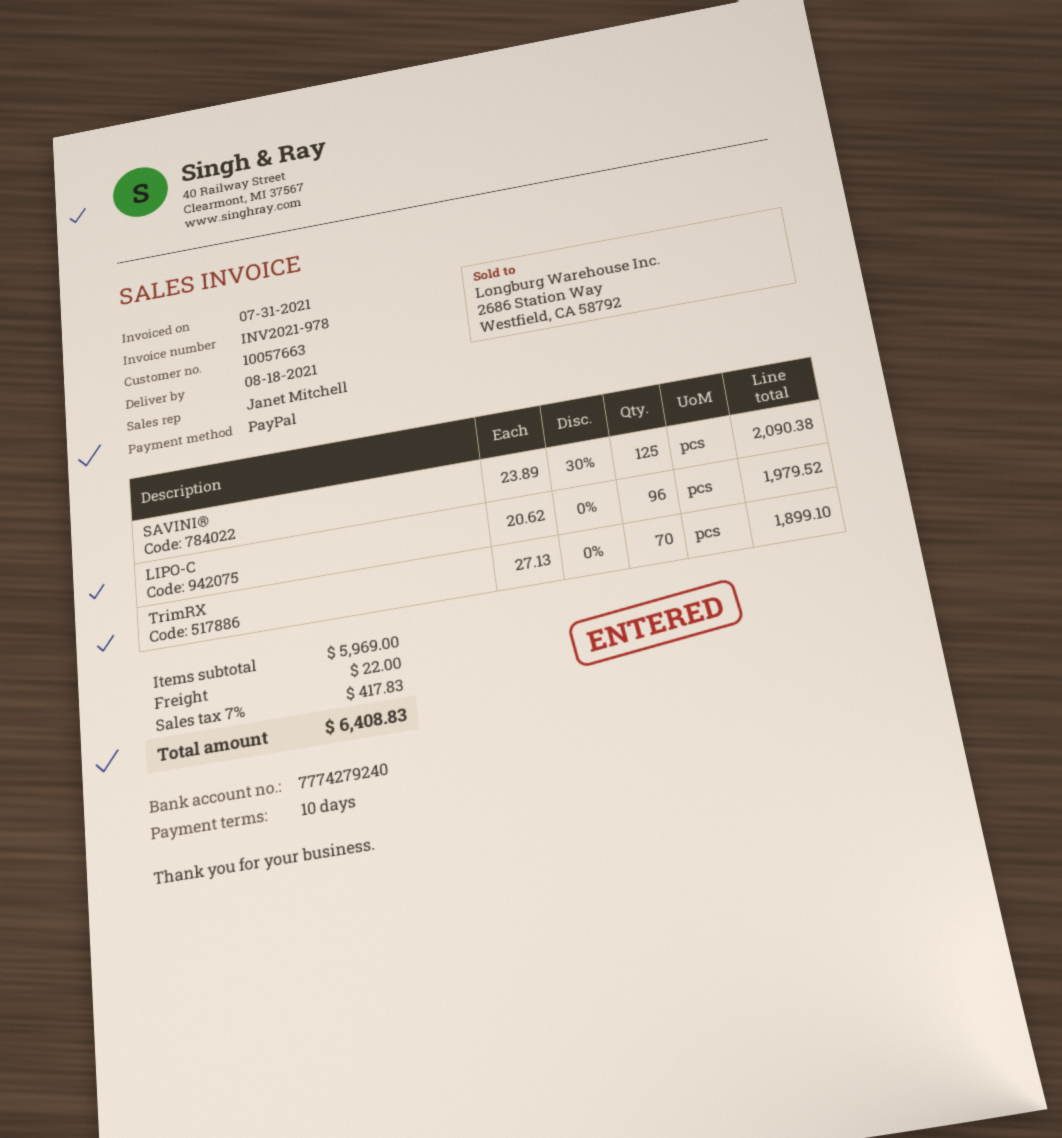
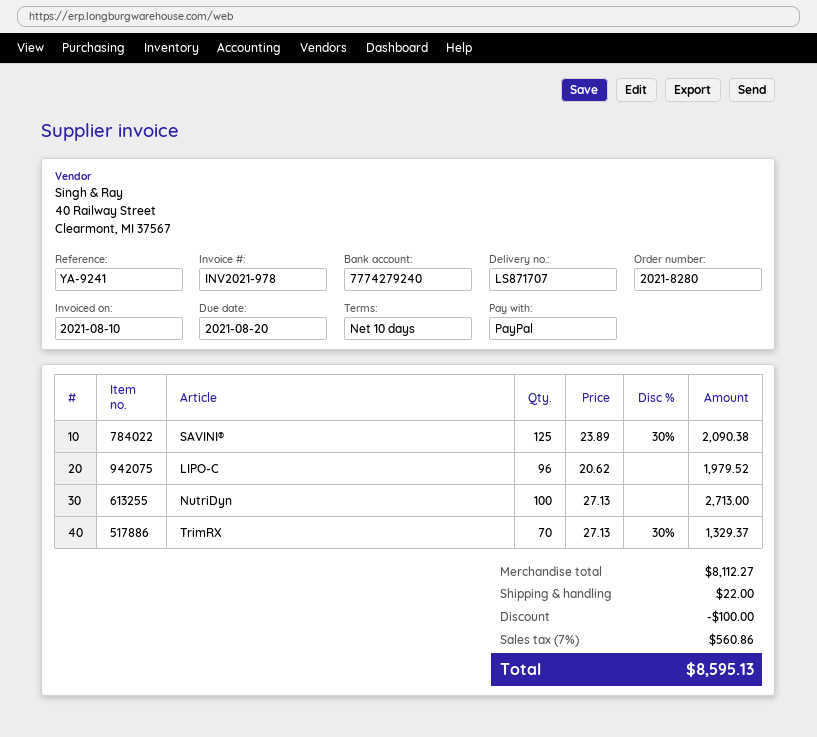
invoice date: 2021-07-31 -> 2021-08-10
TrimRX: 70 x 27.13 = 1899.10 -> 70 x 27.13 - 30% = 1329.37
NutriDyn: none -> 100 x 27.13 = 2713.00
subtotal: 5969.00 -> 8112.27
discount: none -> 100.00
tax: 7% = 417.83 -> 7% = 560.86
total: 6408.83 -> 8595.13

